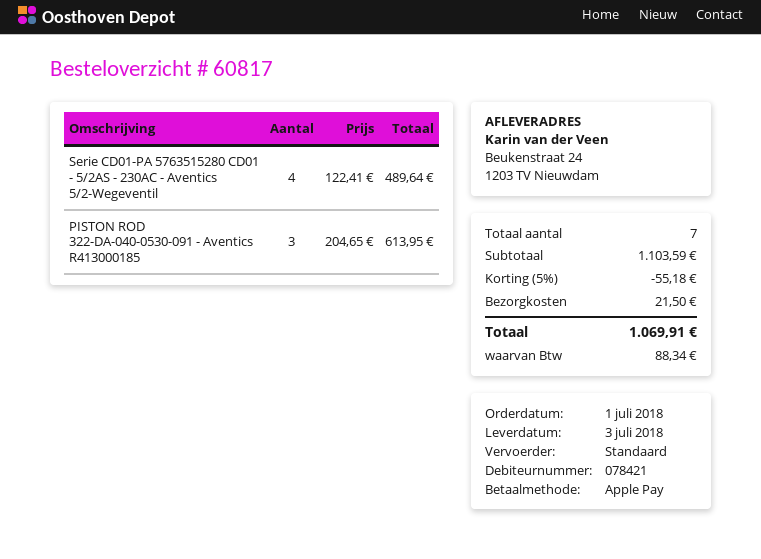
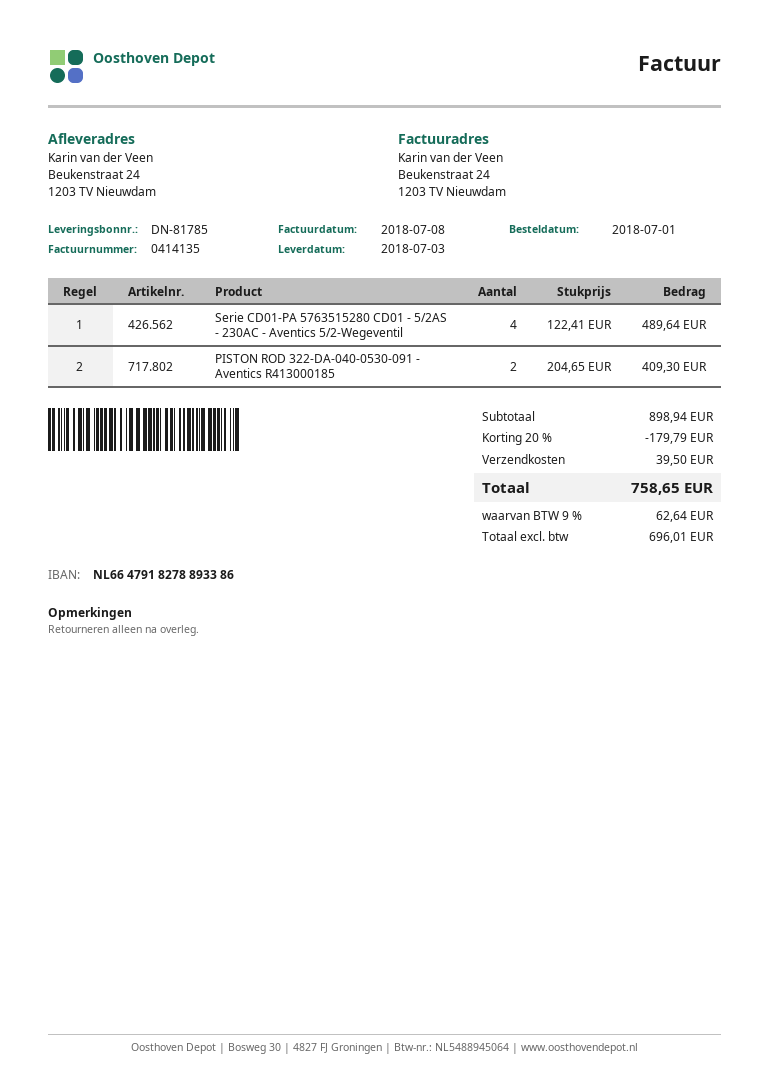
PISTON ROD 322-DA-040-0530-091 - Aventics R413000185: 3 x 204.65 = 613.95 -> 2 x 204.65 = 409.30
subtotal: 1103.59 -> 898.94
discount: 5% = 55.18 -> 20% = 179.79
shipping: 21.50 -> 39.50
tax: 88.34 -> 62.64
total: 1069.91 -> 758.65

